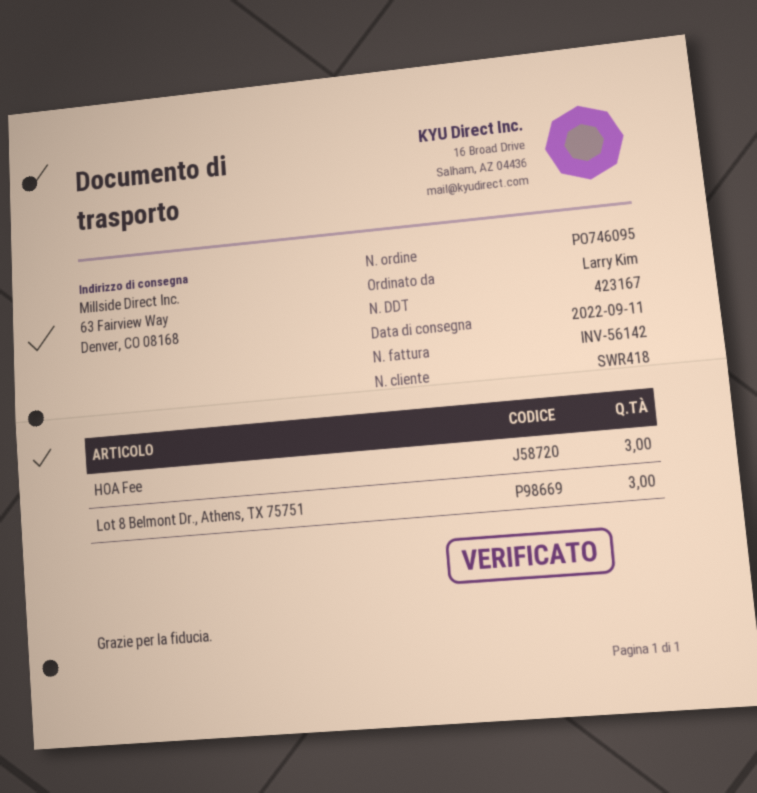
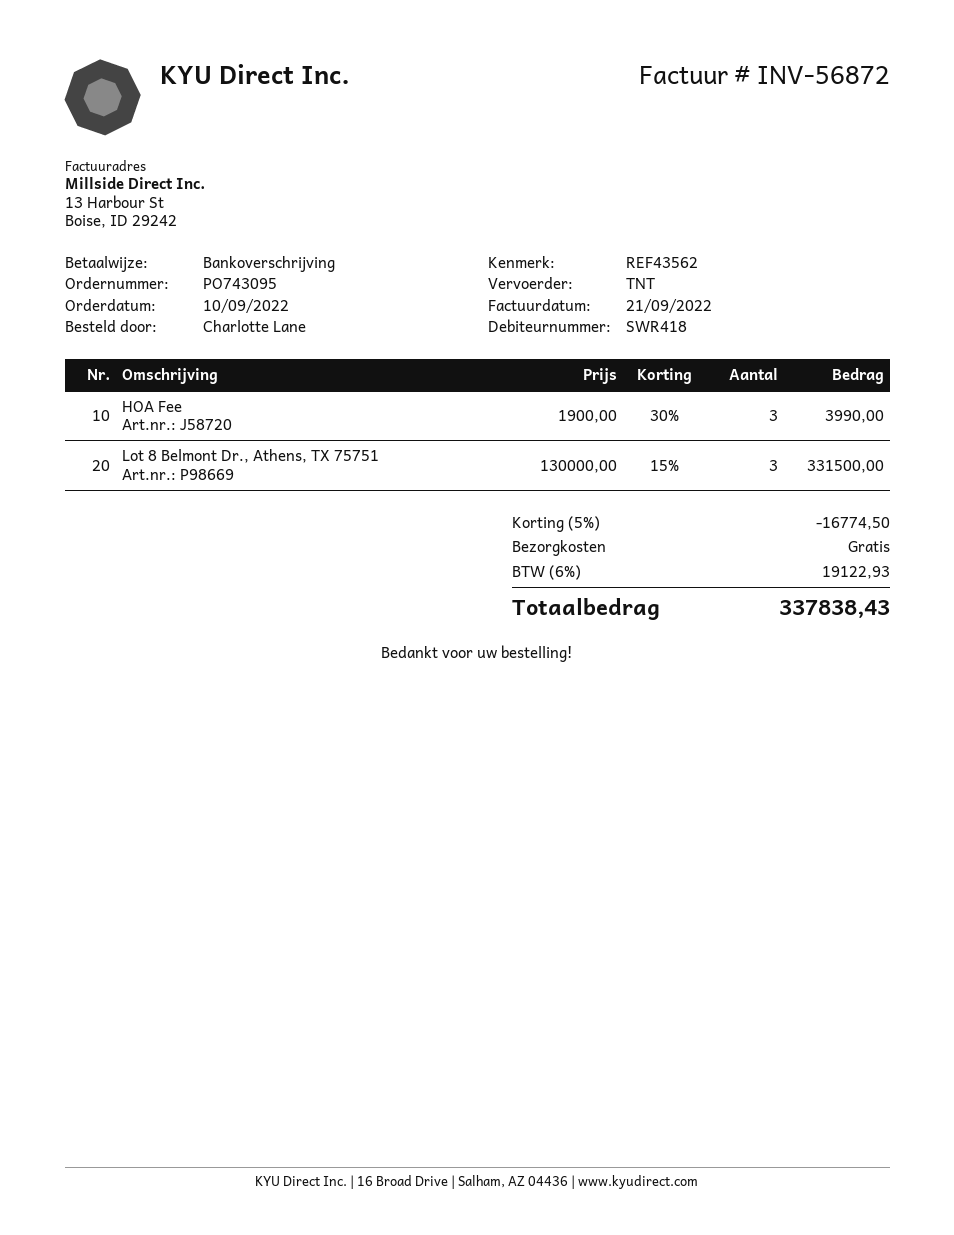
order number: PO746095 -> PO743095
invoice number: INV-56142 -> INV-56872
ordered by: Larry Kim -> Charlotte Lane

